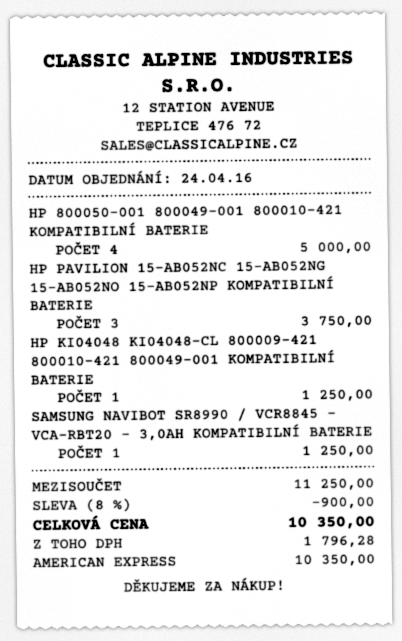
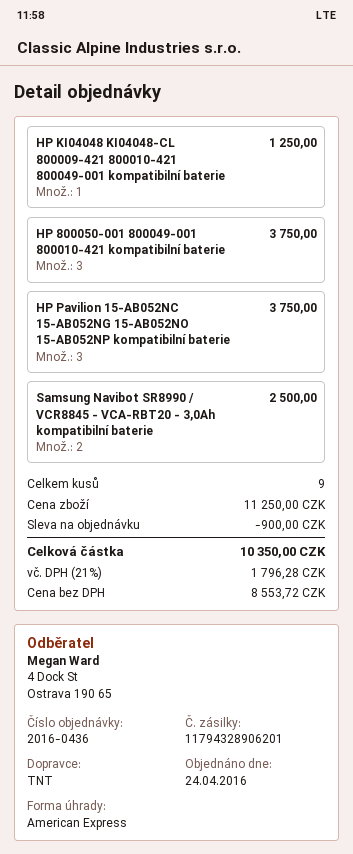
HP 800050-001 800049-001 800010-421 KOMPATIBILNÍ BATERIE: 4 for 5000.00 -> 3 for 3750.00
SAMSUNG NAVIBOT SR8990 / VCR8845 - VCA-RBT20 - 3,0AH KOMPATIBILNÍ BATERIE: 1 for 1250.00 -> 2 for 2500.00

